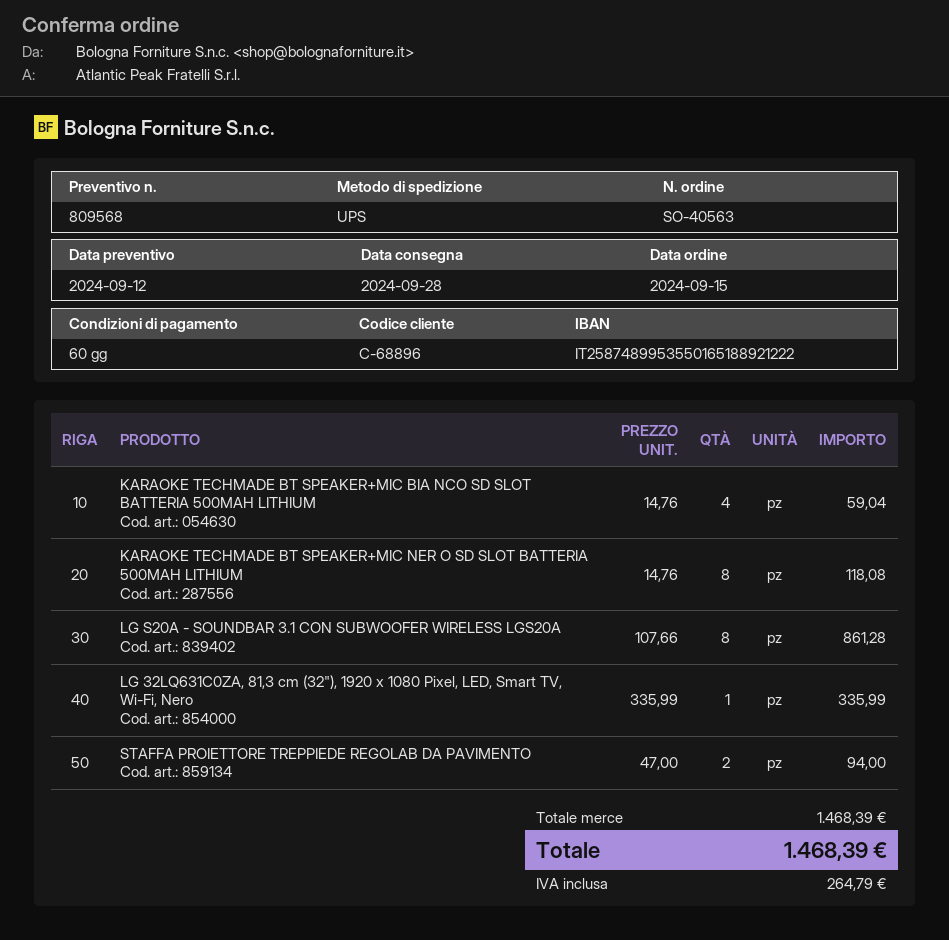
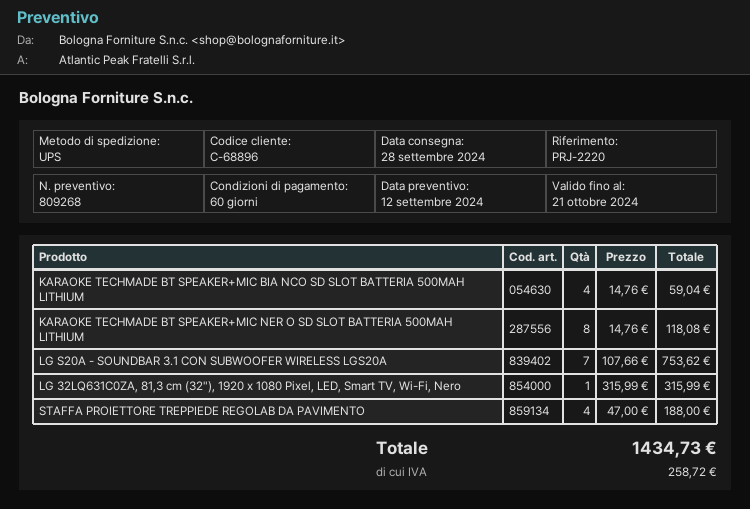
quote number: 809568 -> 809268
LG S20A - SOUNDBAR 3.1 CON SUBWOOFER WIRELESS LGS20A: 8 x 107.66 = 861.28 -> 7 x 107.66 = 753.62
LG 32LQ631C0ZA, 81,3 cm (32"), 1920 x 1080 Pixel, LED, Smart TV, Wi-Fi, Nero: 1 x 335.99 = 335.99 -> 1 x 315.99 = 315.99
STAFFA PROIETTORE TREPPIEDE REGOLAB DA PAVIMENTO: 2 x 47.00 = 94.00 -> 4 x 47.00 = 188.00
tax: 264.79 -> 258.72
total: 1468.39 -> 1434.73

